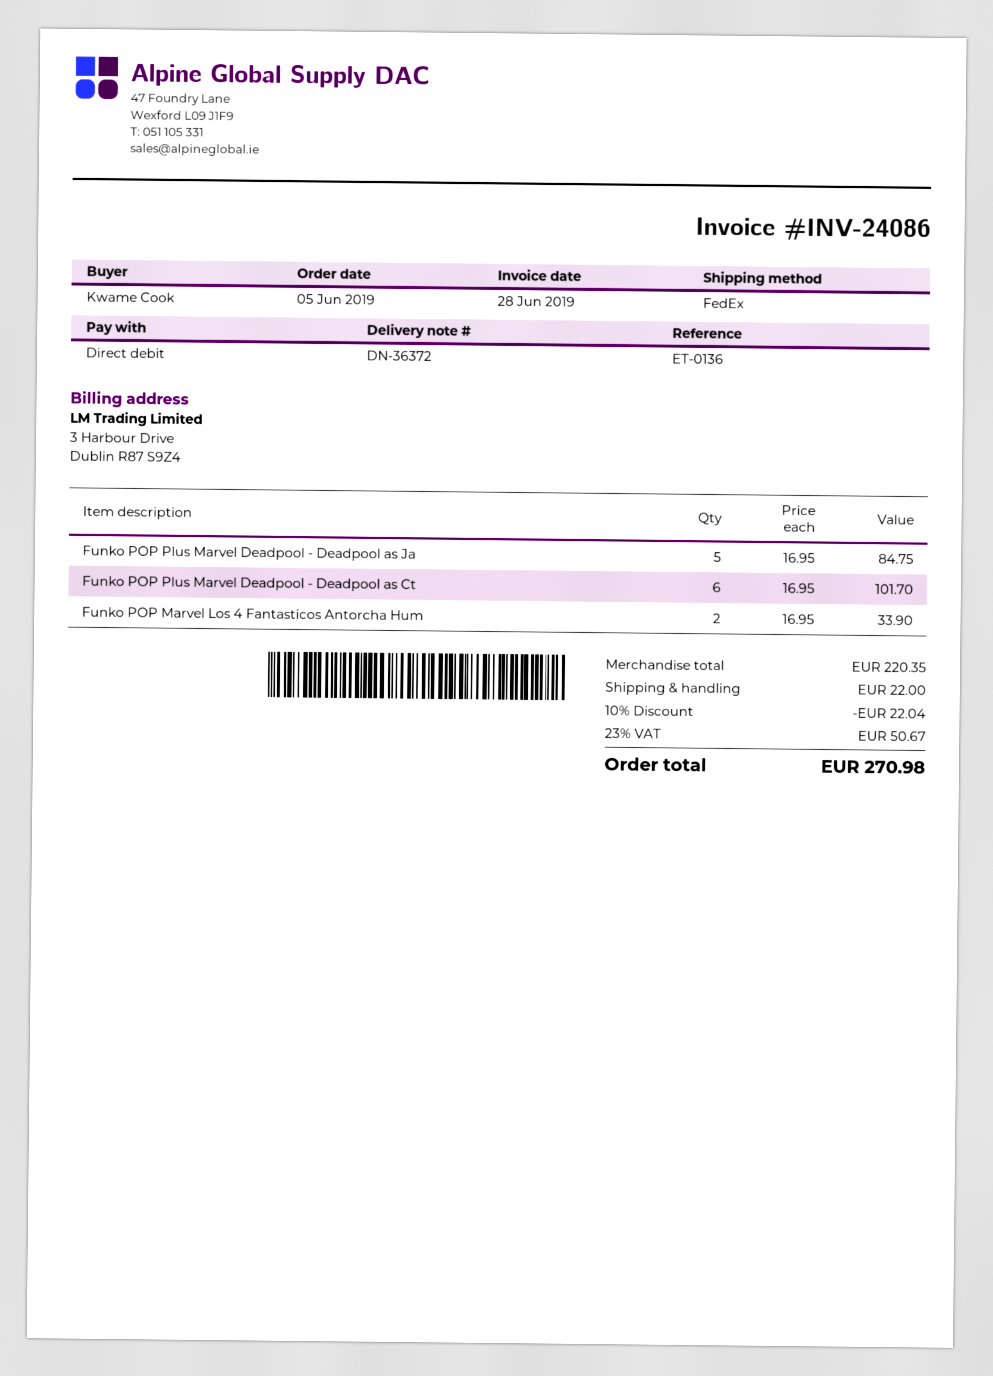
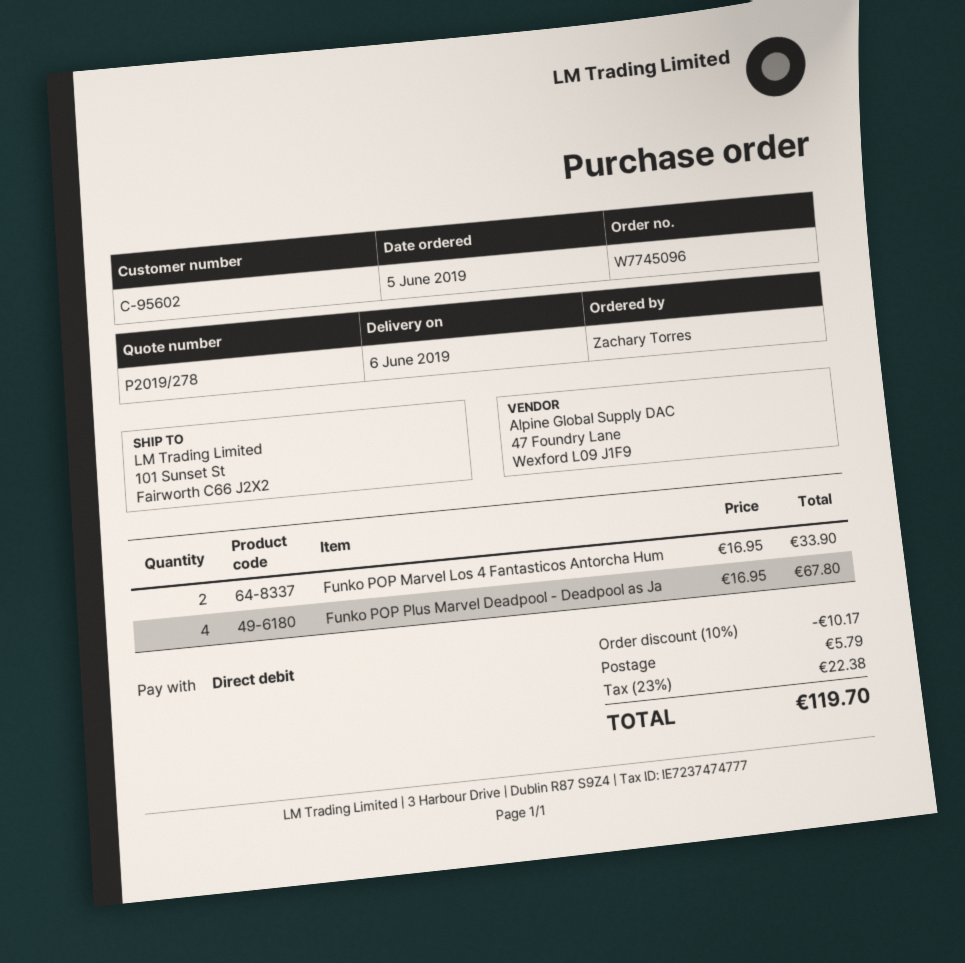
ordered by: Kwame Cook -> Zachary Torres
Funko POP Plus Marvel Deadpool - Deadpool as Ja: 5 x 16.95 = 84.75 -> 4 x 16.95 = 67.80
Funko POP Plus Marvel Deadpool - Deadpool as Ct: 6 x 16.95 = 101.70 -> none
discount: 10% = 22.04 -> 10% = 10.17
shipping: 22.00 -> 5.79
tax: 23% = 50.67 -> 23% = 22.38
total: 270.98 -> 119.70

